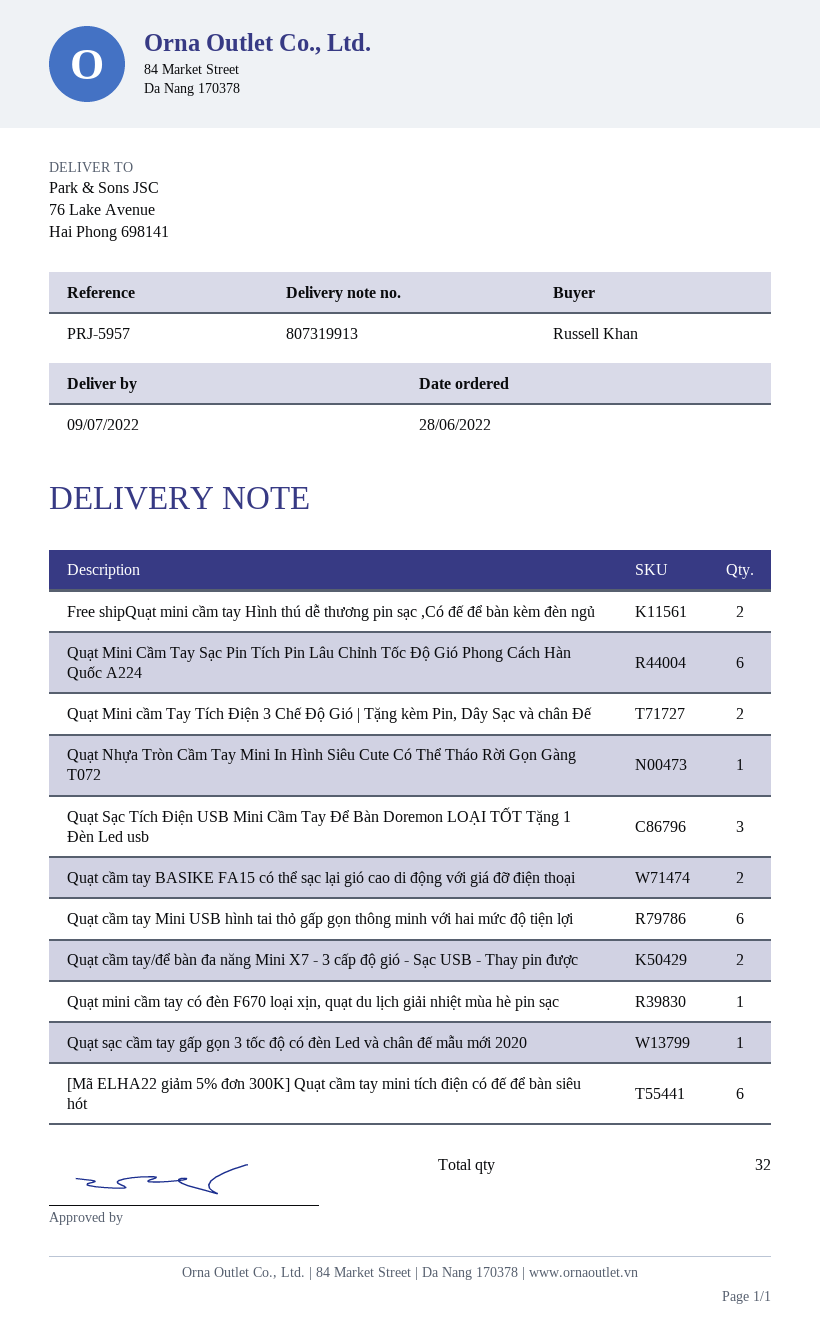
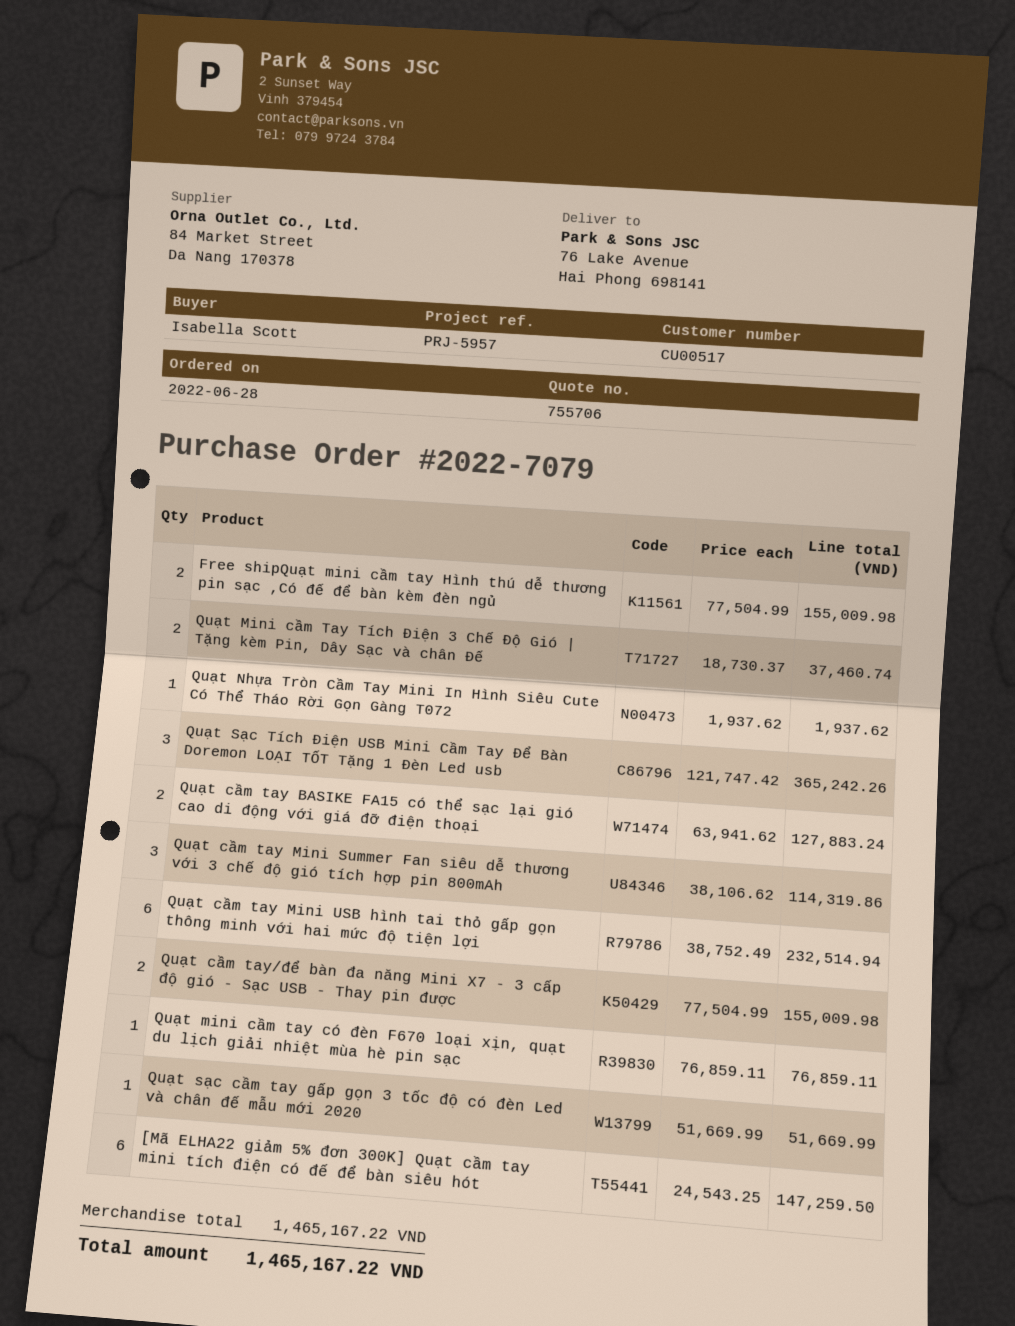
ordered by: Russell Khan -> Isabella Scott
Quạt Mini Cầm Tay Sạc Pin Tích Pin Lâu Chỉnh Tốc Độ Gió Phong Cách Hàn Quốc A224: 6 -> none
Quạt cầm tay Mini Summer Fan siêu dễ thương với 3 chế độ gió tích hợp pin 800mAh: none -> 3

